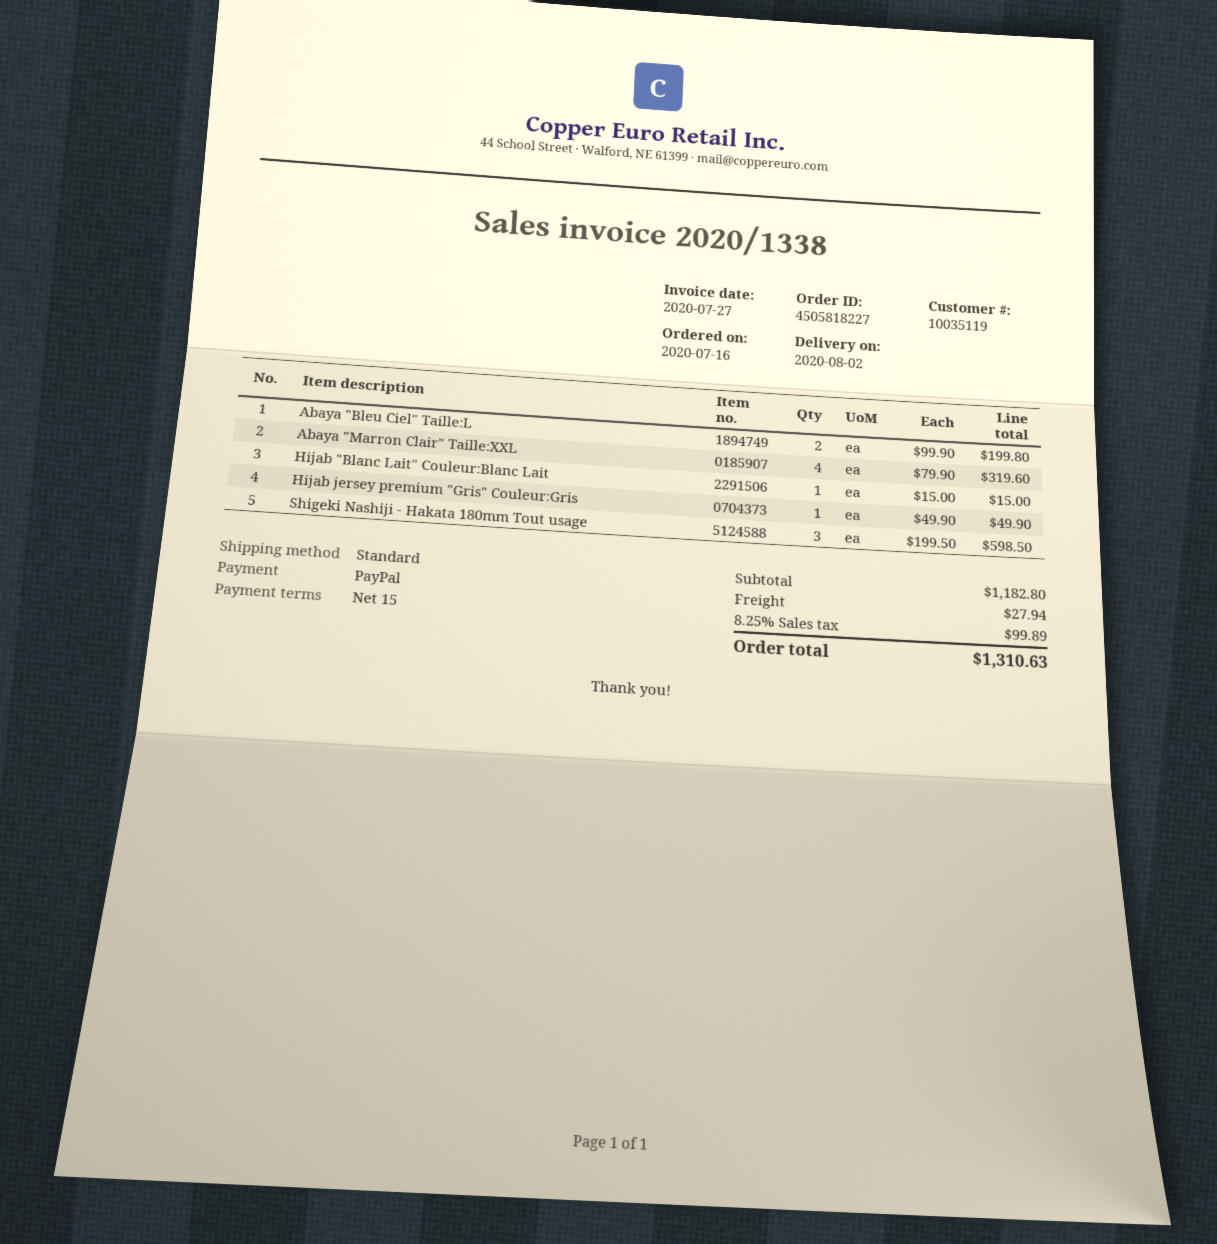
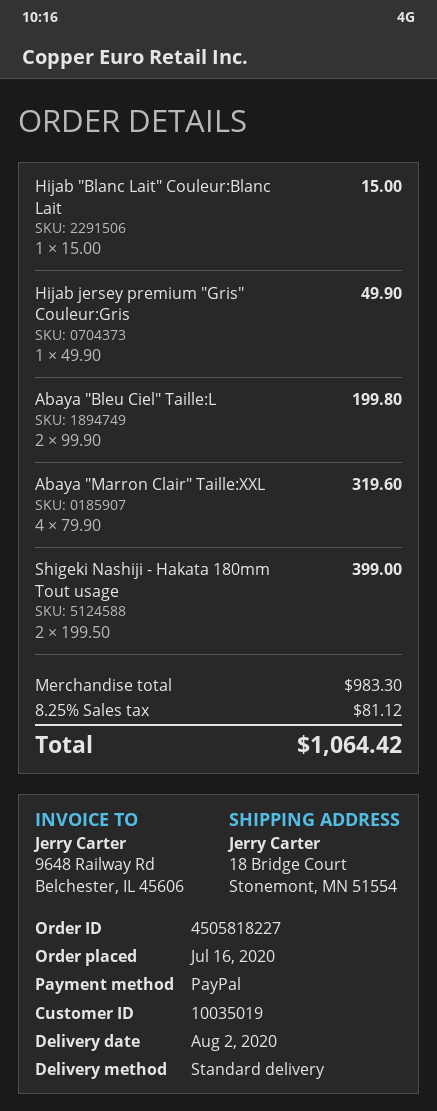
customer number: 10035119 -> 10035019
Shigeki Nashiji - Hakata 180mm Tout usage: 3 x 199.50 = 598.50 -> 2 x 199.50 = 399.00
subtotal: 1182.80 -> 983.30
shipping: 27.94 -> none
tax: 8.25% = 99.89 -> 8.25% = 81.12
total: 1310.63 -> 1064.42

